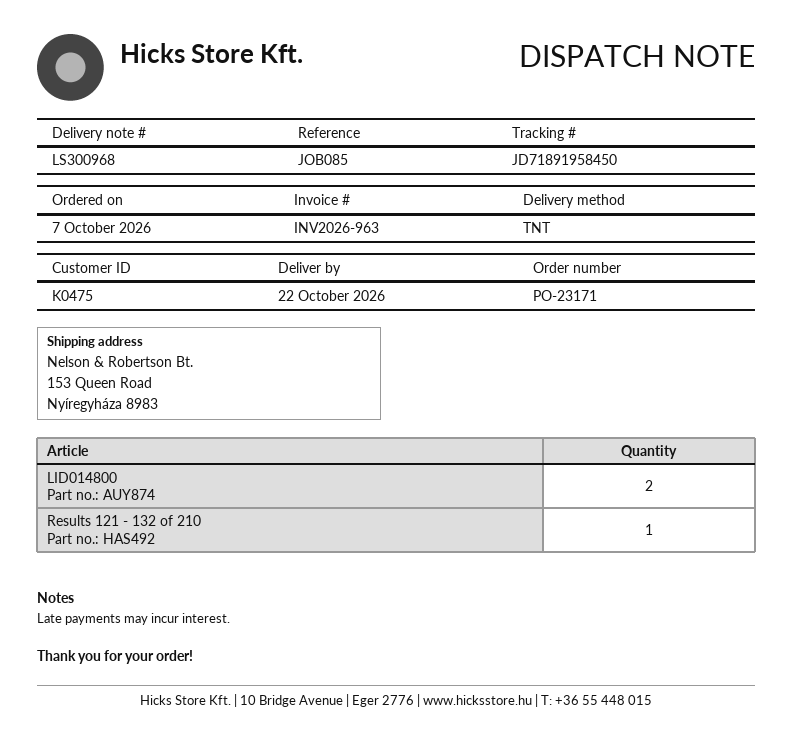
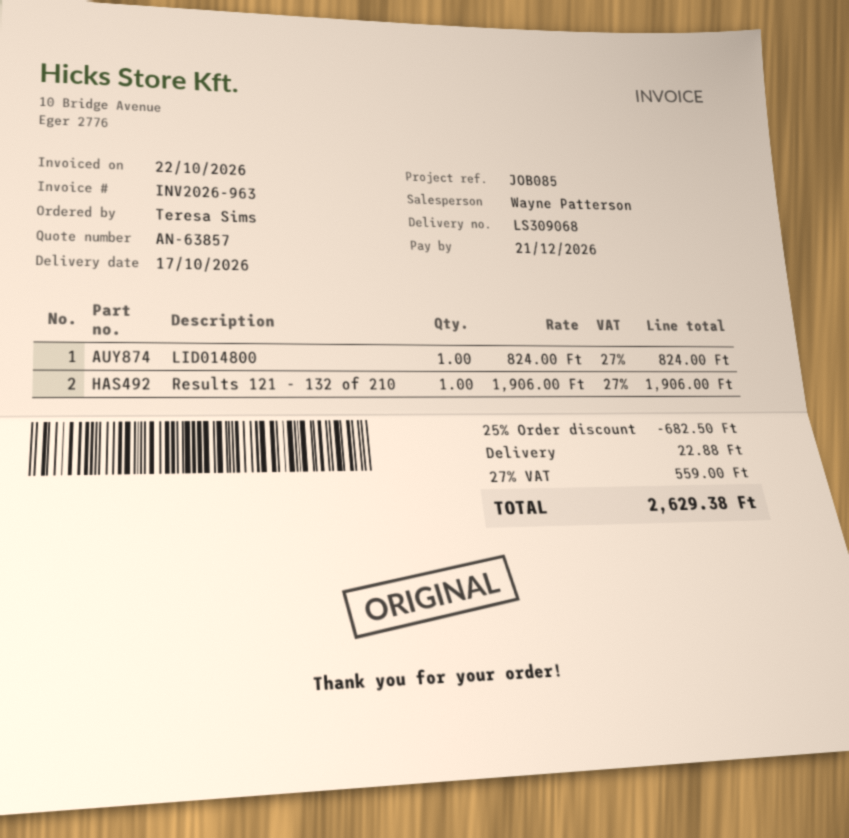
delivery note number: LS300968 -> LS309068
delivery date: 2026-10-22 -> 2026-10-17
LID014800: 2 -> 1

